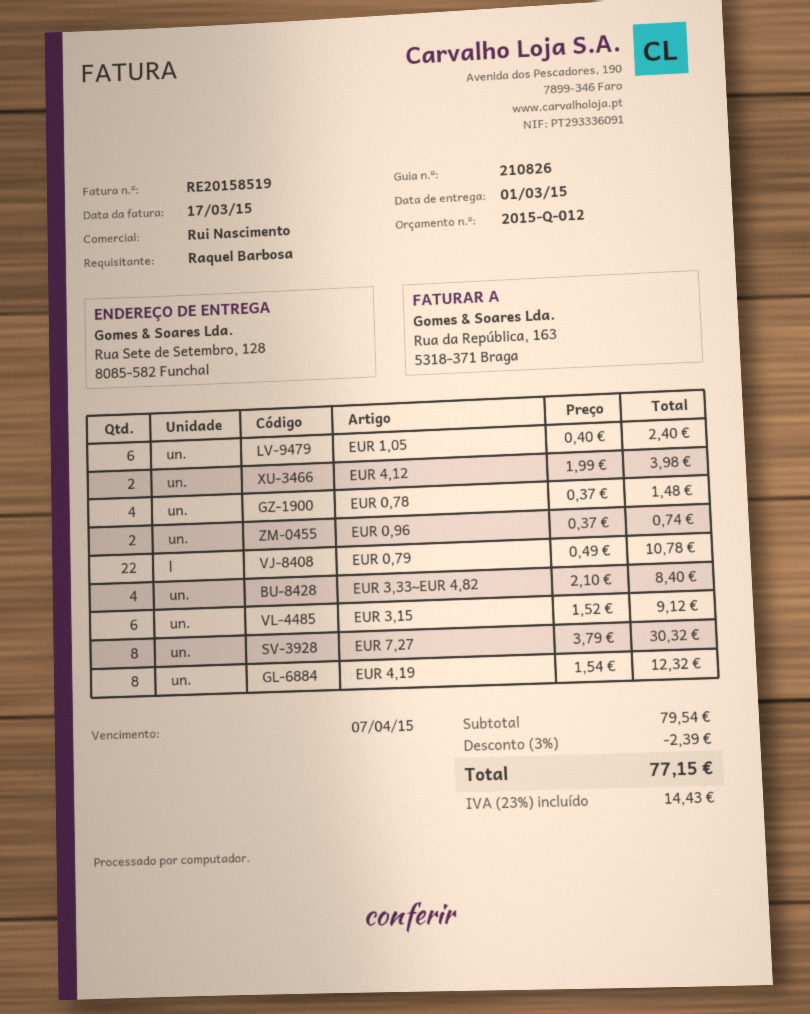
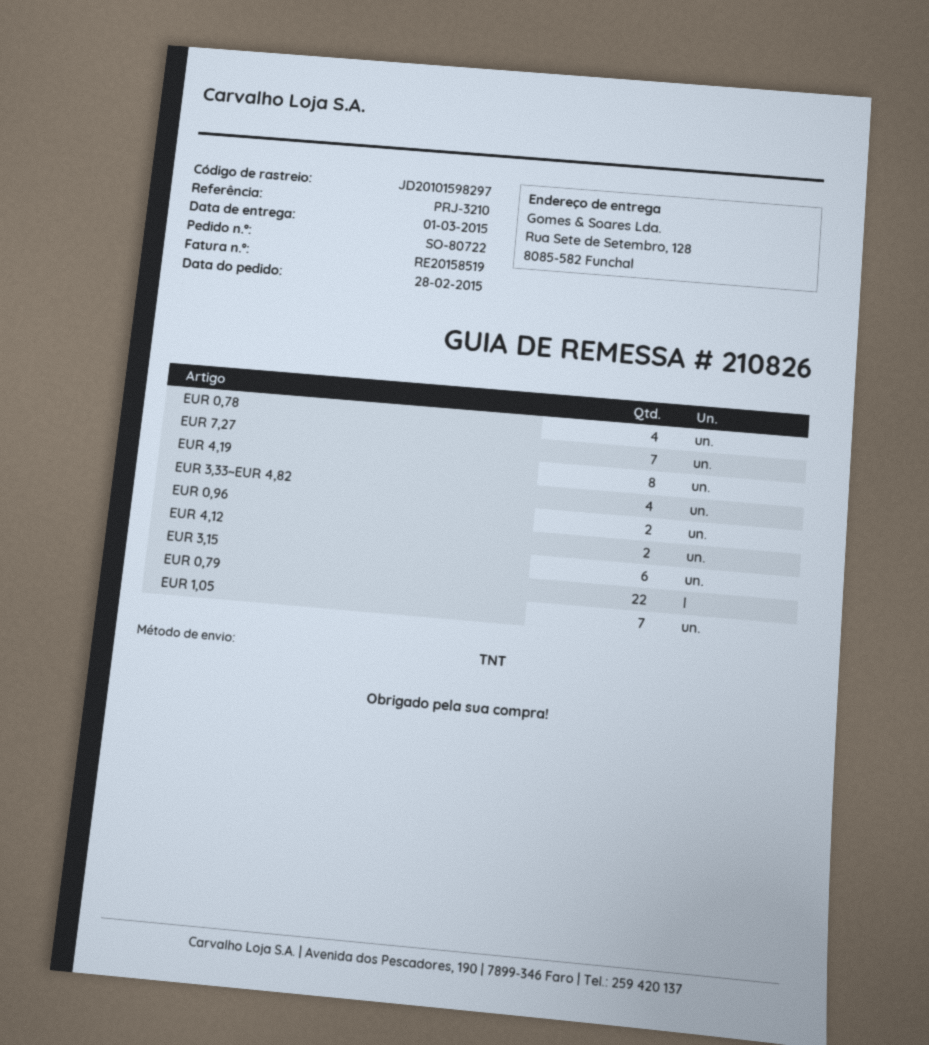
EUR 1,05: 6 -> 7
EUR 7,27: 8 -> 7

